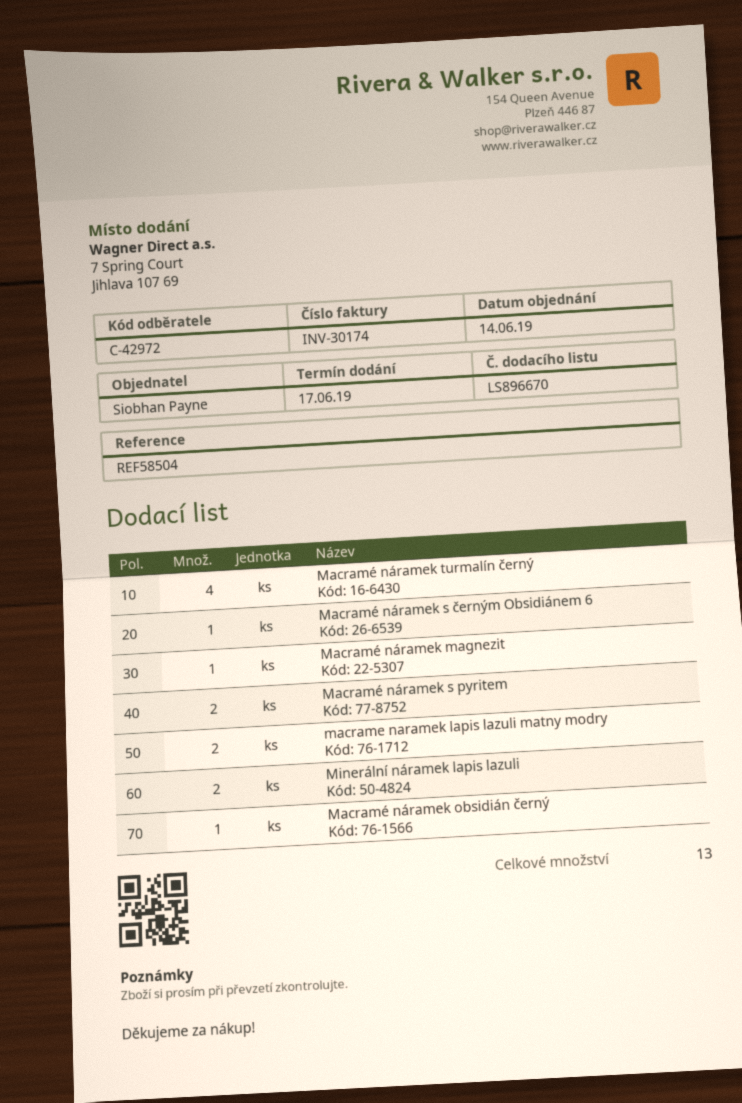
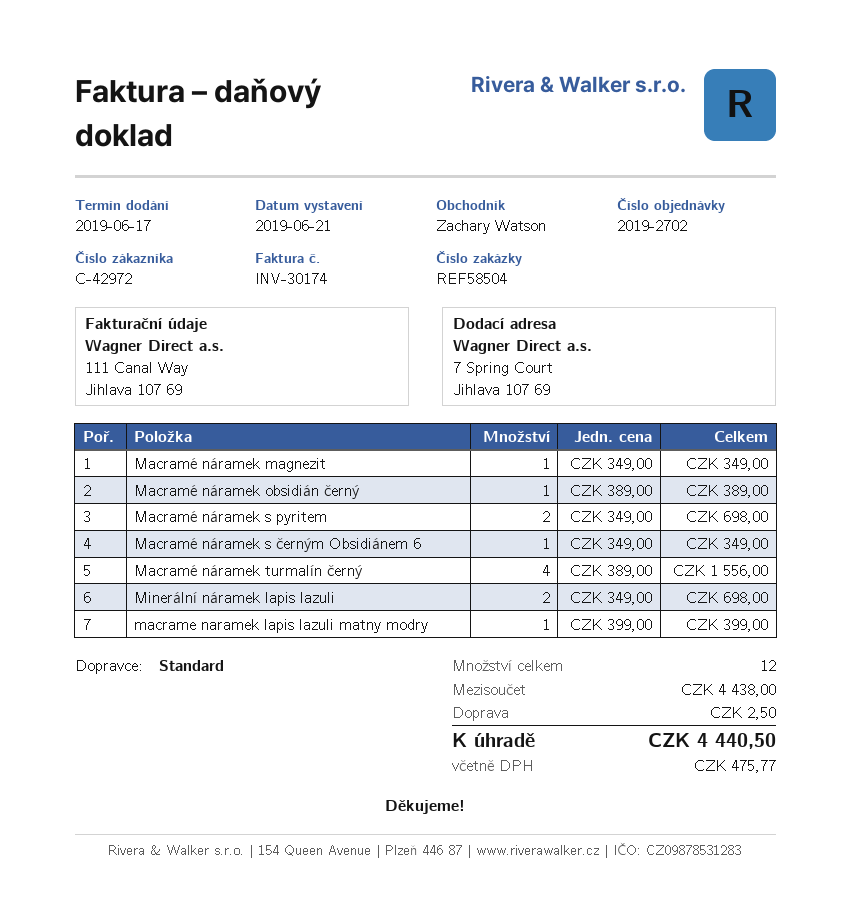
macrame naramek lapis lazuli matny modry: 2 -> 1
total quantity: 13 -> 12

